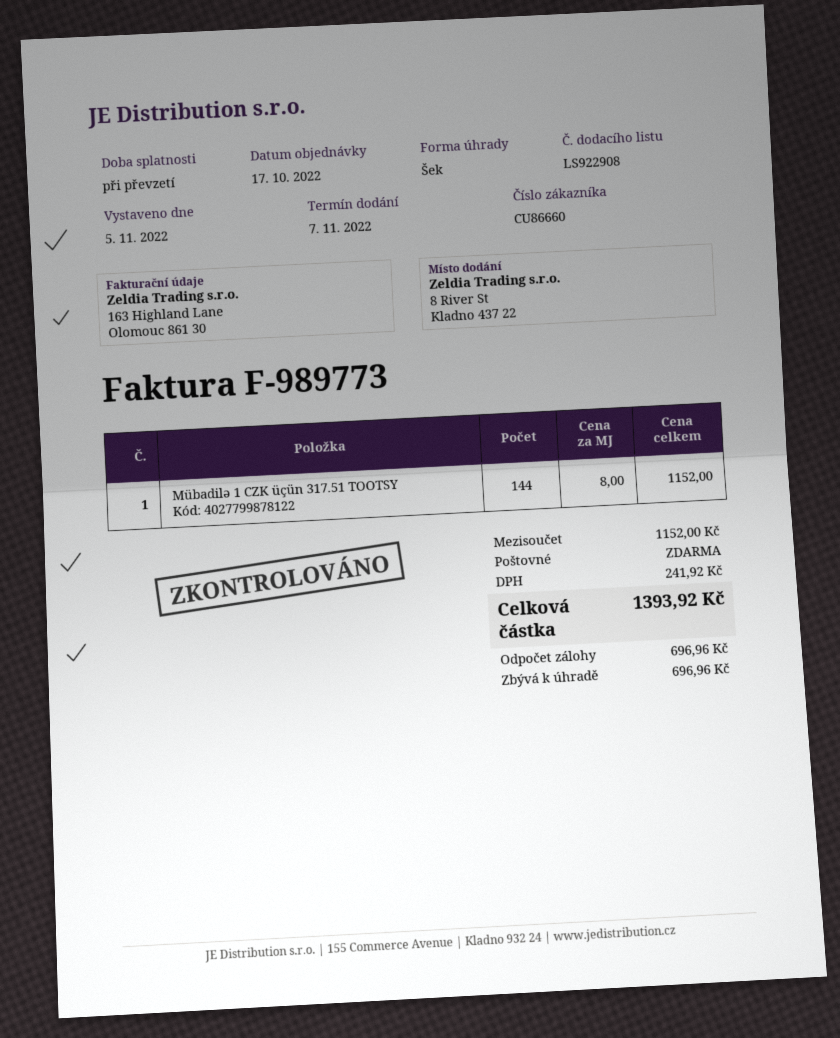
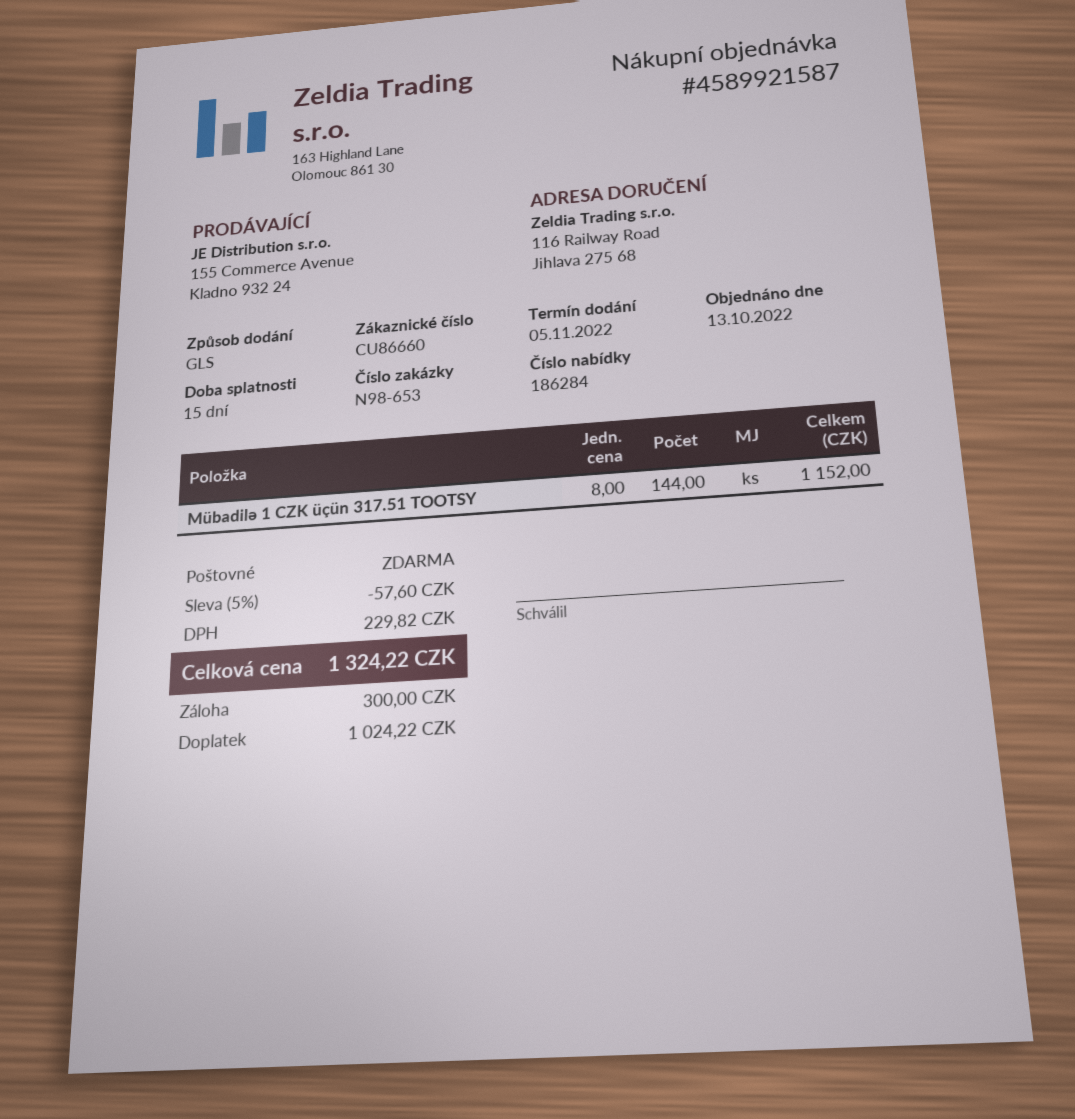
order date: 2022-10-17 -> 2022-10-13
delivery date: 2022-11-07 -> 2022-11-05
payment terms: on receipt -> 15 days
ship to: 8 River St, Kladno 437 22 -> 116 Railway Road, Jihlava 275 68
discount: none -> 5% = 57.60
tax: 241.92 -> 229.82
total: 1393.92 -> 1324.22
deposit: 696.96 -> 300.00
balance: 696.96 -> 1024.22

